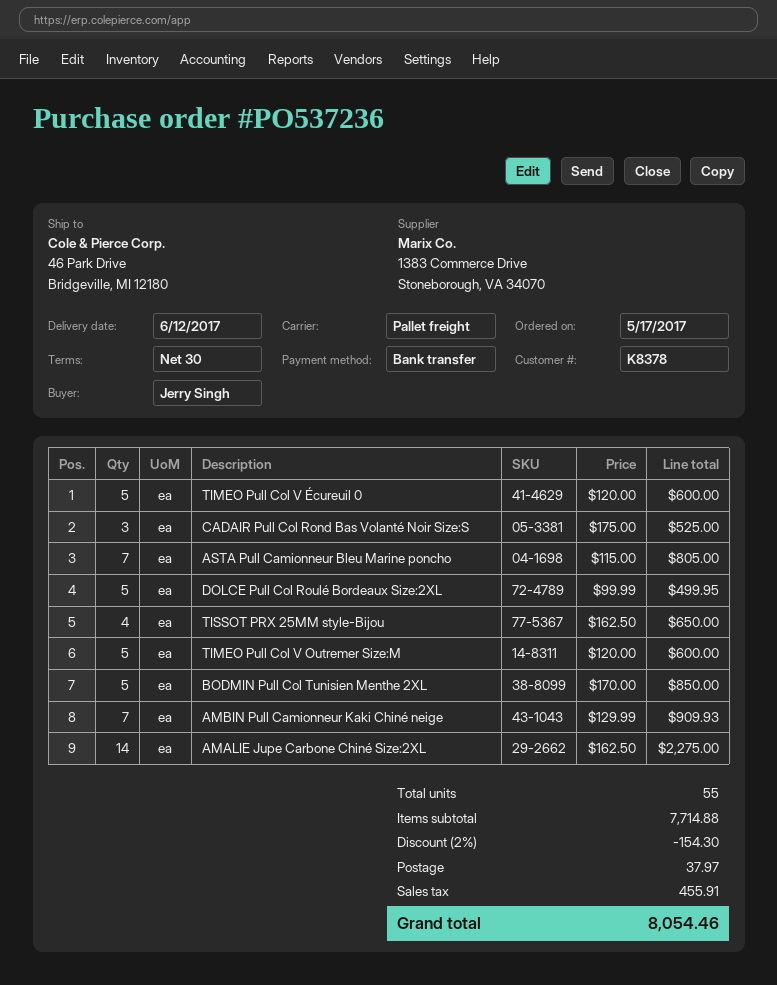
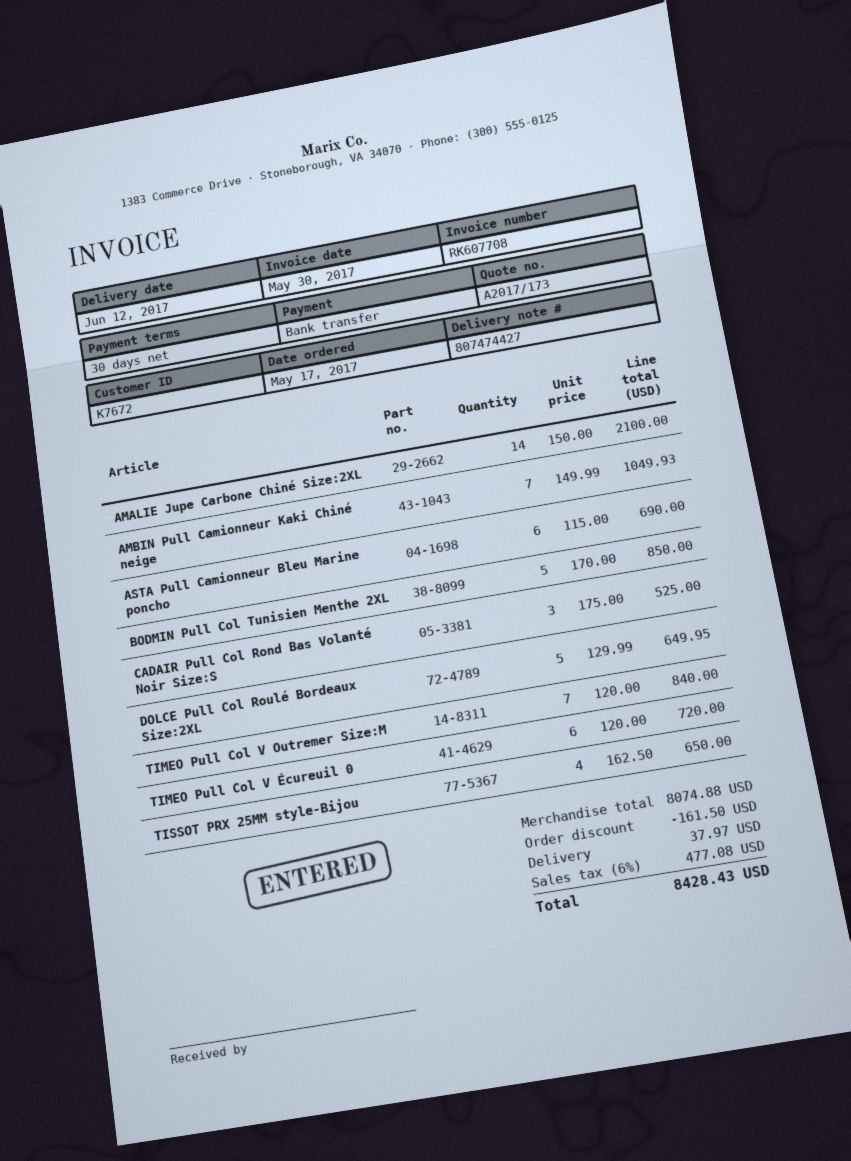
customer number: K8378 -> K7672
TIMEO Pull Col V Écureuil 0: 5 x 120.00 = 600.00 -> 6 x 120.00 = 720.00
ASTA Pull Camionneur Bleu Marine poncho: 7 x 115.00 = 805.00 -> 6 x 115.00 = 690.00
DOLCE Pull Col Roulé Bordeaux Size:2XL: 5 x 99.99 = 499.95 -> 5 x 129.99 = 649.95
TIMEO Pull Col V Outremer Size:M: 5 x 120.00 = 600.00 -> 7 x 120.00 = 840.00
AMBIN Pull Camionneur Kaki Chiné neige: 7 x 129.99 = 909.93 -> 7 x 149.99 = 1049.93
AMALIE Jupe Carbone Chiné Size:2XL: 14 x 162.50 = 2275.00 -> 14 x 150.00 = 2100.00
subtotal: 7714.88 -> 8074.88
discount: 154.30 -> 161.50
tax: 455.91 -> 477.08
total: 8054.46 -> 8428.43

